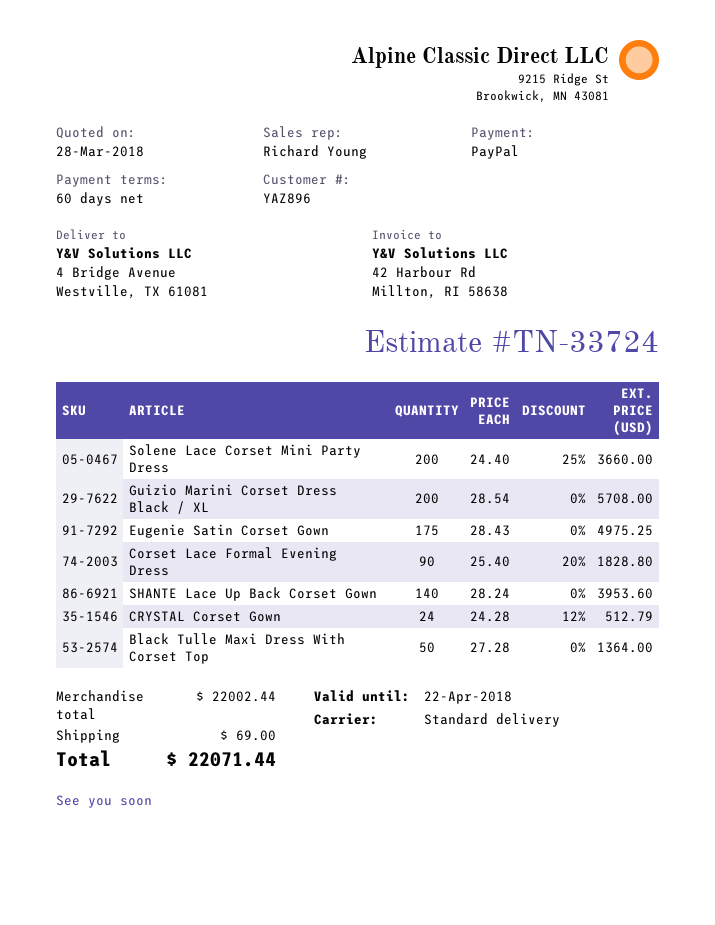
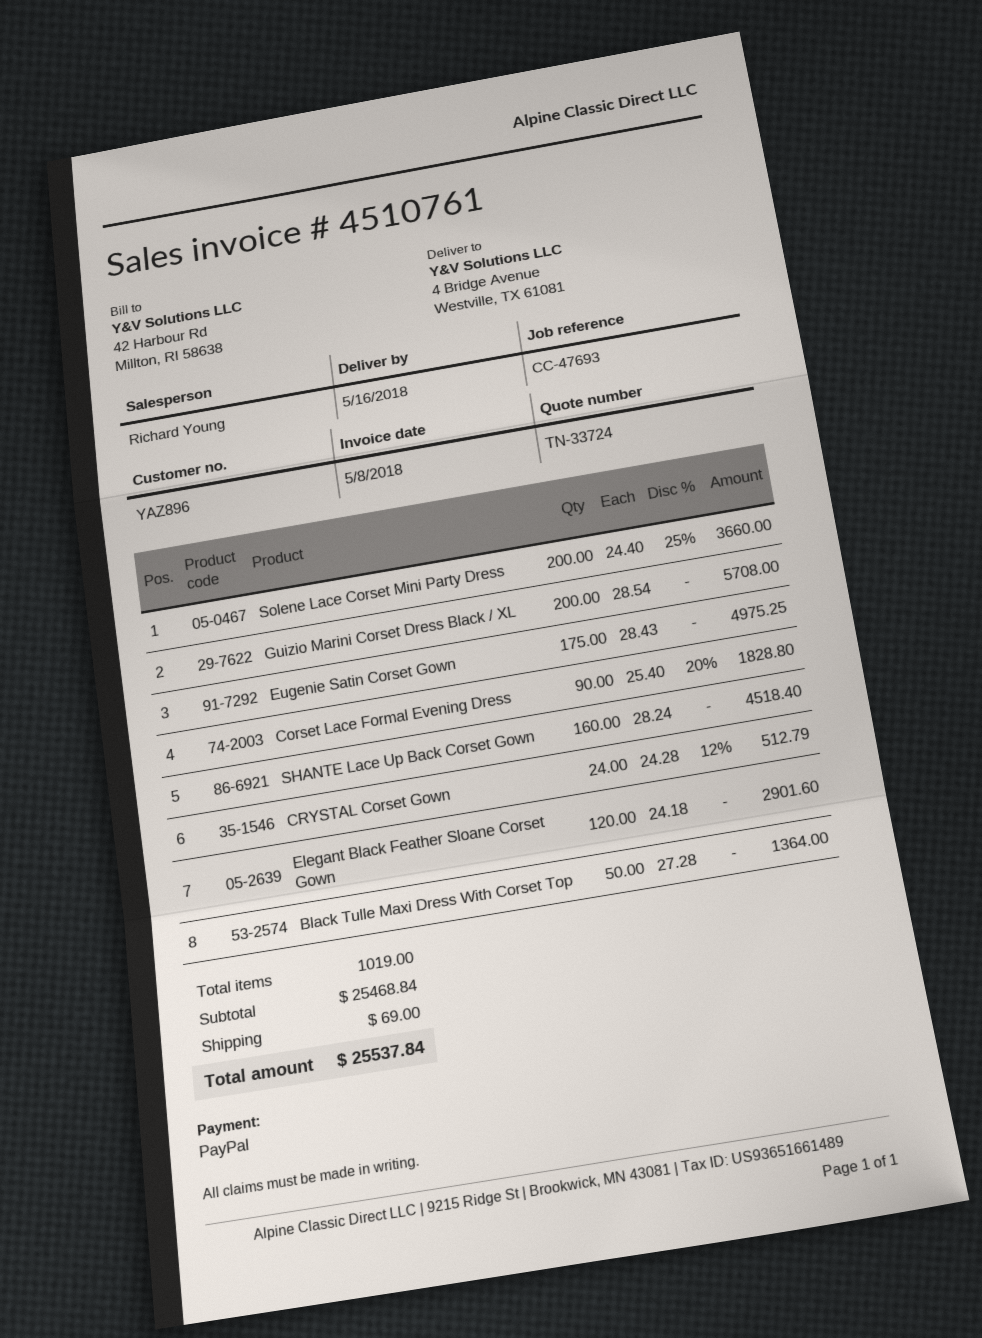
SHANTE Lace Up Back Corset Gown: 140 x 28.24 = 3953.60 -> 160 x 28.24 = 4518.40
Elegant Black Feather Sloane Corset Gown: none -> 120 x 24.18 = 2901.60
subtotal: 22002.44 -> 25468.84
total: 22071.44 -> 25537.84

